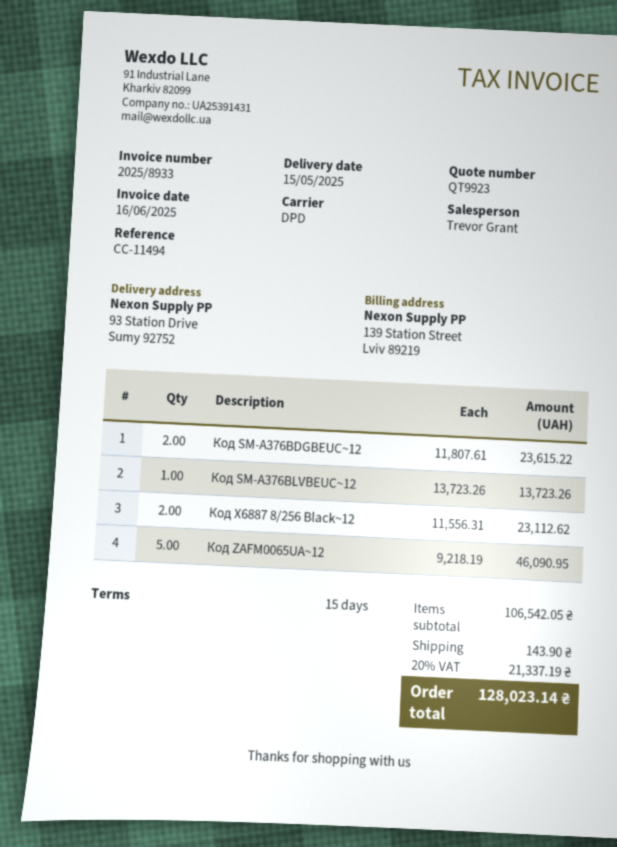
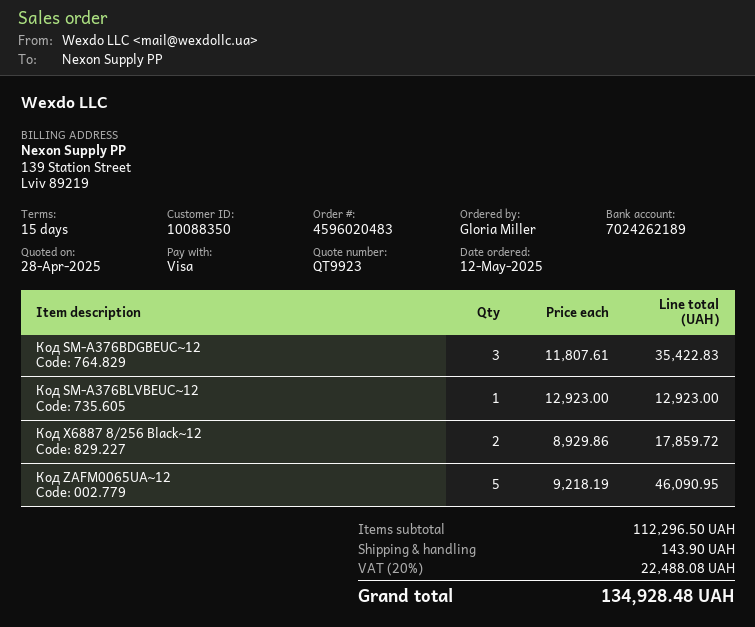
Код SM-A376BDGBEUC~12: 2 x 11807.61 = 23615.22 -> 3 x 11807.61 = 35422.83
Код SM-A376BLVBEUC~12: 1 x 13723.26 = 13723.26 -> 1 x 12923.00 = 12923.00
Код X6887 8/256 Black~12: 2 x 11556.31 = 23112.62 -> 2 x 8929.86 = 17859.72
subtotal: 106542.05 -> 112296.50
tax: 20% = 21337.19 -> 20% = 22488.08
total: 128023.14 -> 134928.48

